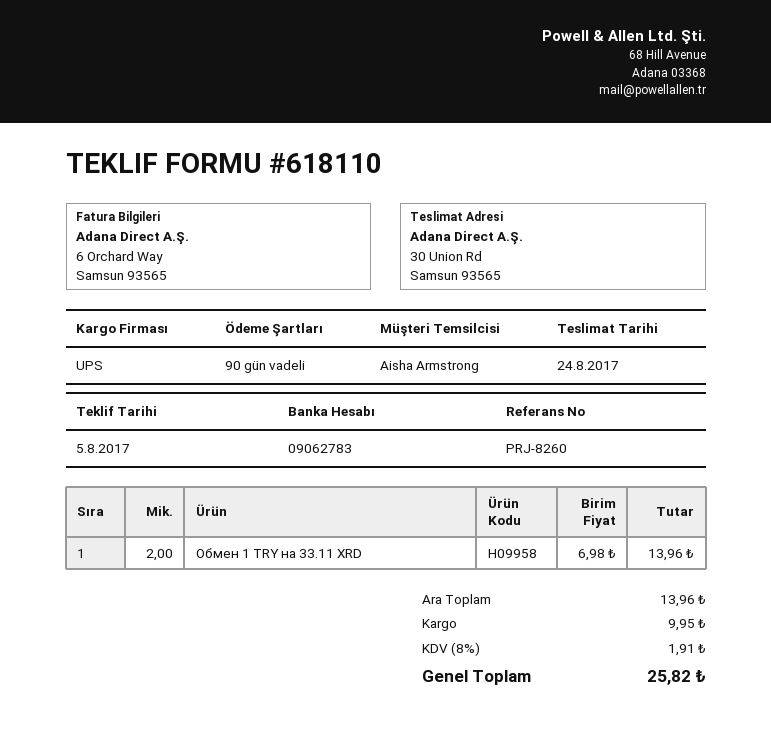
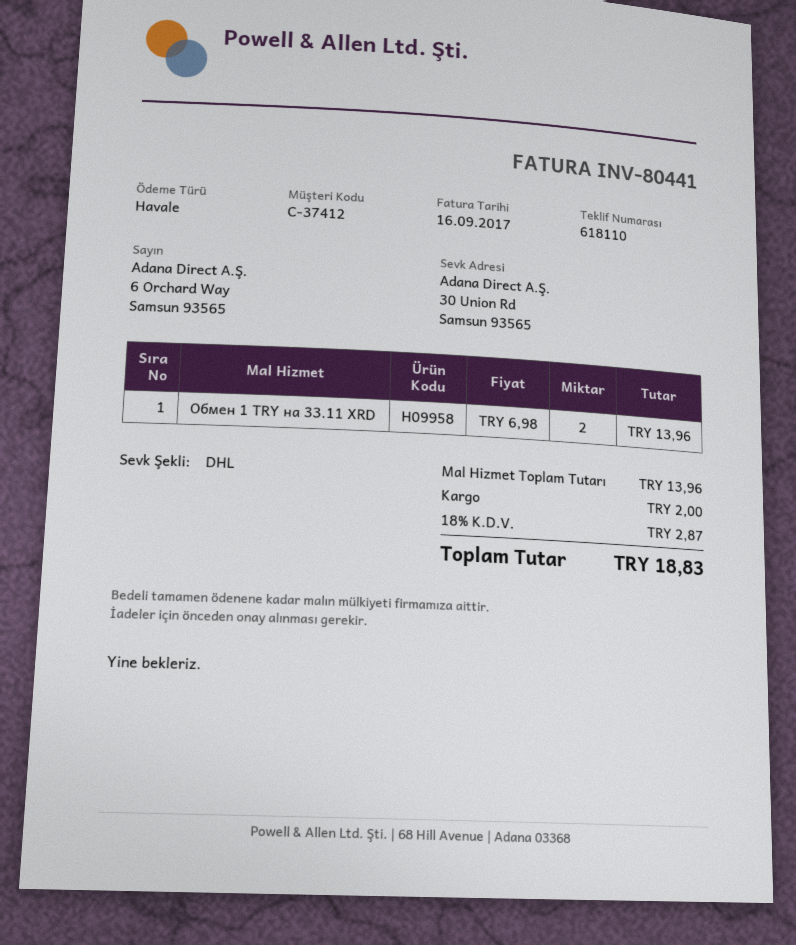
shipping method: UPS -> DHL
shipping: 9.95 -> 2.00
tax: 8% = 1.91 -> 18% = 2.87
total: 25.82 -> 18.83

